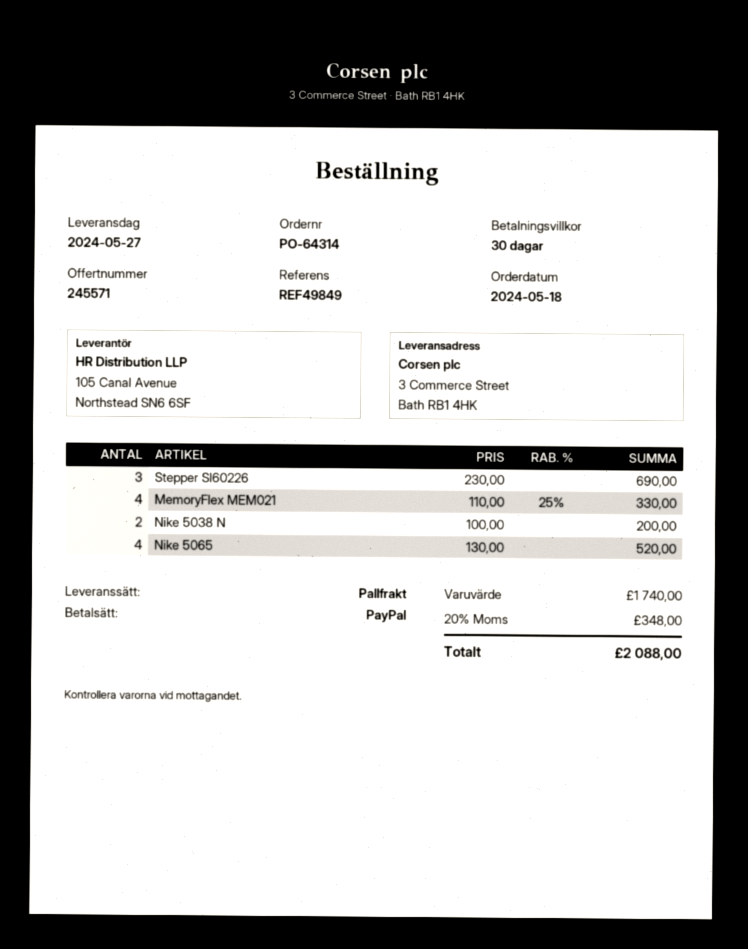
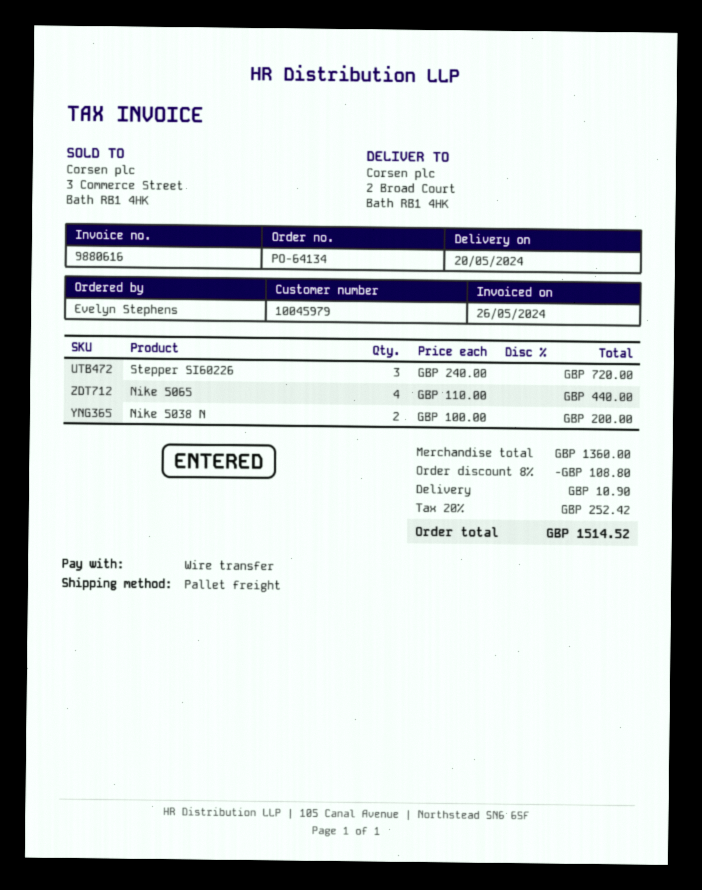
order number: PO-64314 -> PO-64134
delivery date: 2024-05-27 -> 2024-05-20
payment method: PayPal -> bank transfer
ship to: 3 Commerce Street, Bath RB1 4HK -> 2 Broad Court, Bath RB1 4HK
Stepper SI60226: 3 x 230.00 = 690.00 -> 3 x 240.00 = 720.00
MemoryFlex MEM021: 4 x 110.00 - 25% = 330.00 -> none
Nike 5065: 4 x 130.00 = 520.00 -> 4 x 110.00 = 440.00
subtotal: 1740.00 -> 1360.00
discount: none -> 8% = 108.80
shipping: none -> 10.90
tax: 20% = 348.00 -> 20% = 252.42
total: 2088.00 -> 1514.52

